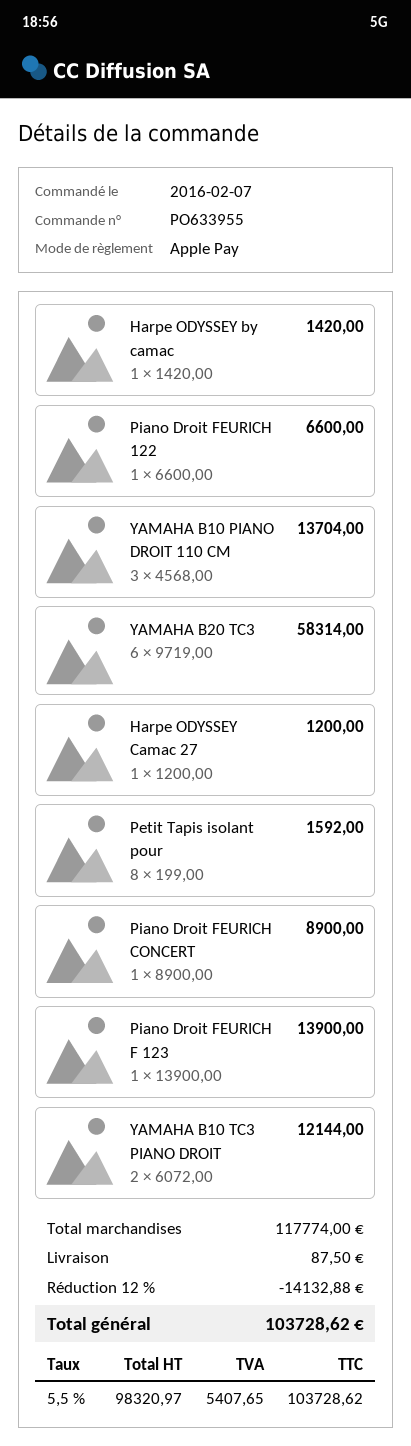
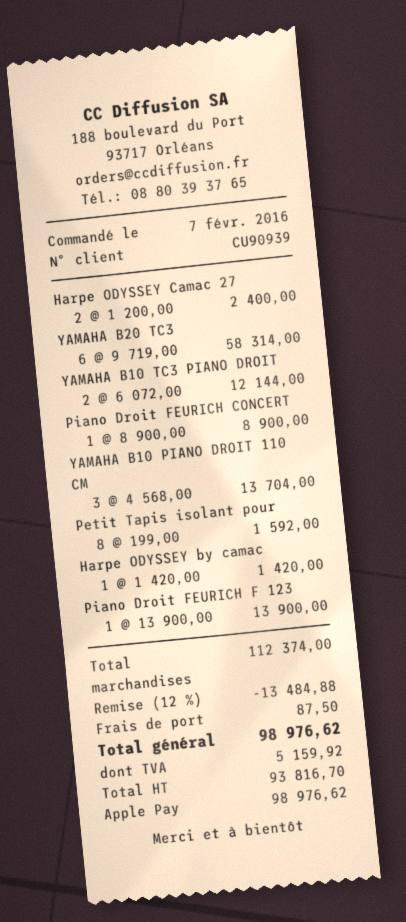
Piano Droit FEURICH 122: 1 x 6600.00 = 6600.00 -> none
Harpe ODYSSEY Camac 27: 1 x 1200.00 = 1200.00 -> 2 x 1200.00 = 2400.00
subtotal: 117774.00 -> 112374.00
discount: 12% = 14132.88 -> 12% = 13484.88
net: 98320.97 -> 93816.70
tax: 5407.65 -> 5159.92
total: 103728.62 -> 98976.62

